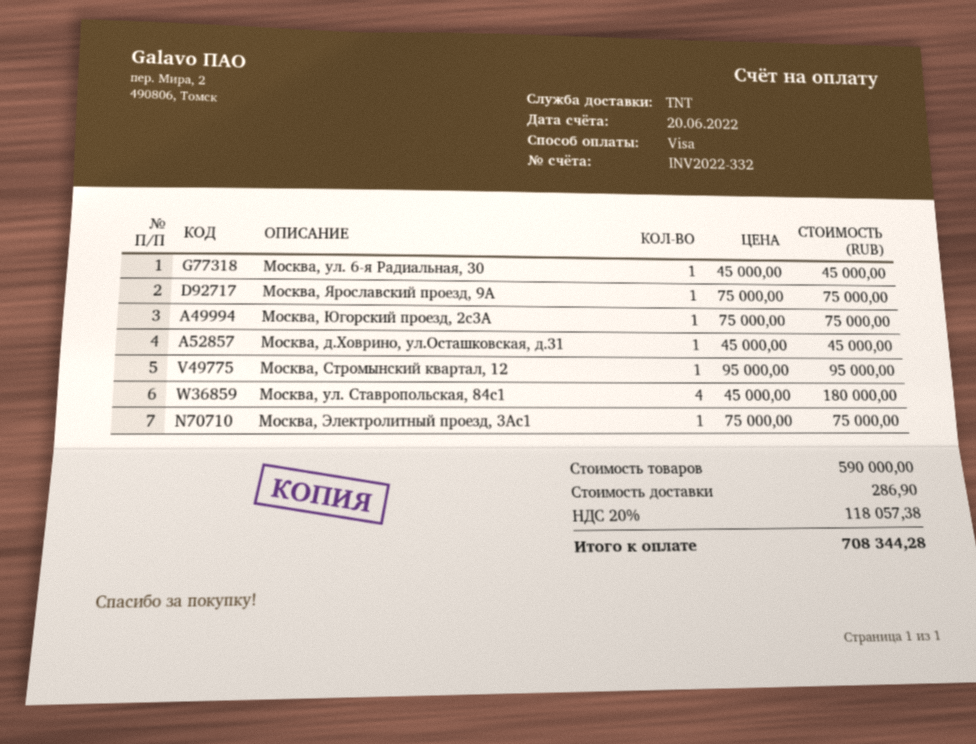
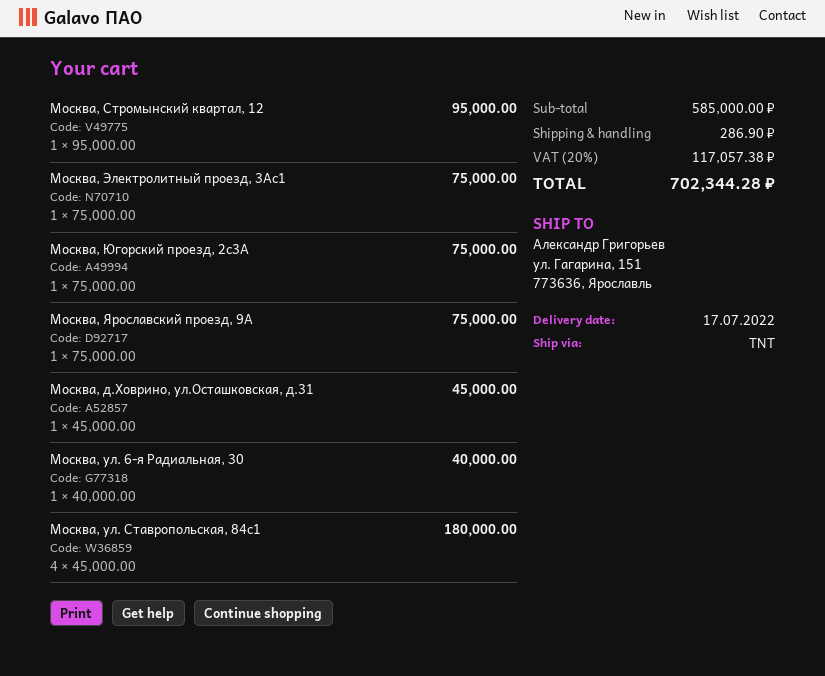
Москва, ул. 6-я Радиальная, 30: 1 x 45000.00 = 45000.00 -> 1 x 40000.00 = 40000.00
subtotal: 590000.00 -> 585000.00
tax: 20% = 118057.38 -> 20% = 117057.38
total: 708344.28 -> 702344.28

